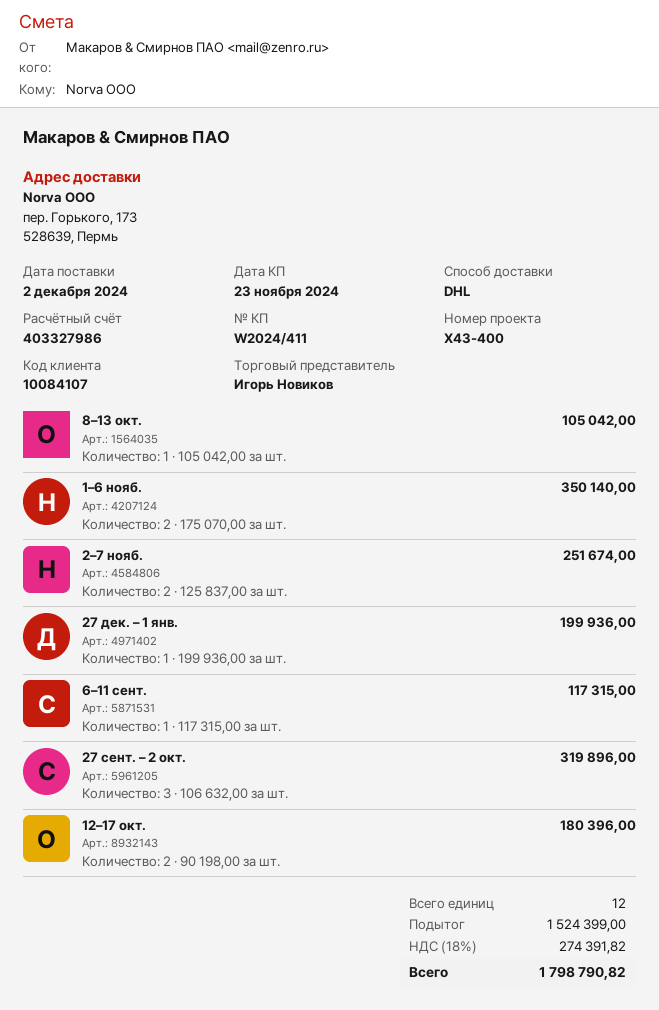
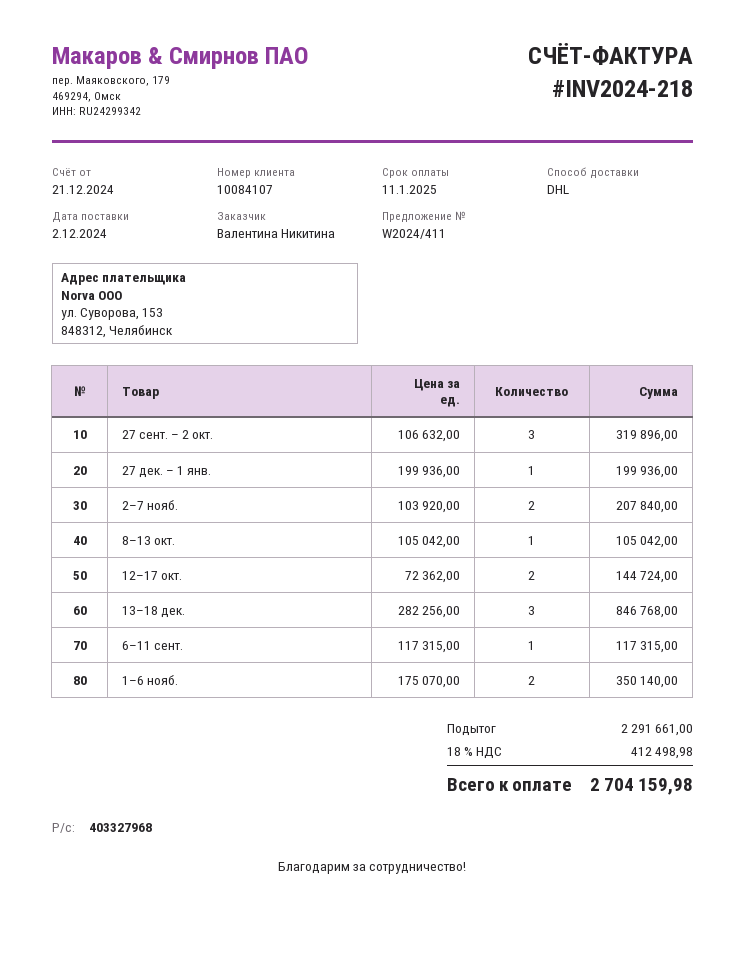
bank account: 403327986 -> 403327968
2–7 нояб.: 2 x 125837.00 = 251674.00 -> 2 x 103920.00 = 207840.00
12–17 окт.: 2 x 90198.00 = 180396.00 -> 2 x 72362.00 = 144724.00
13–18 дек.: none -> 3 x 282256.00 = 846768.00
subtotal: 1524399.00 -> 2291661.00
tax: 18% = 274391.82 -> 18% = 412498.98
total: 1798790.82 -> 2704159.98

